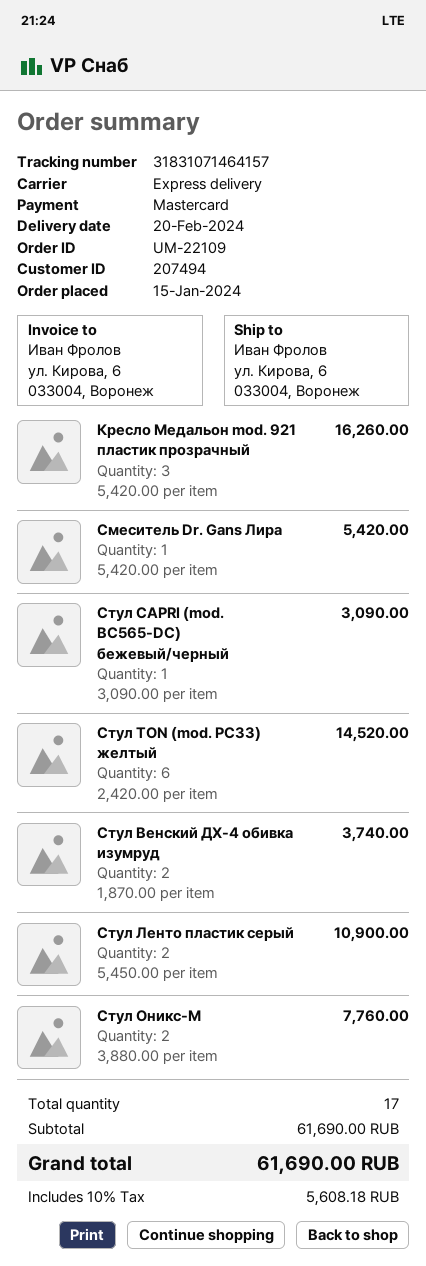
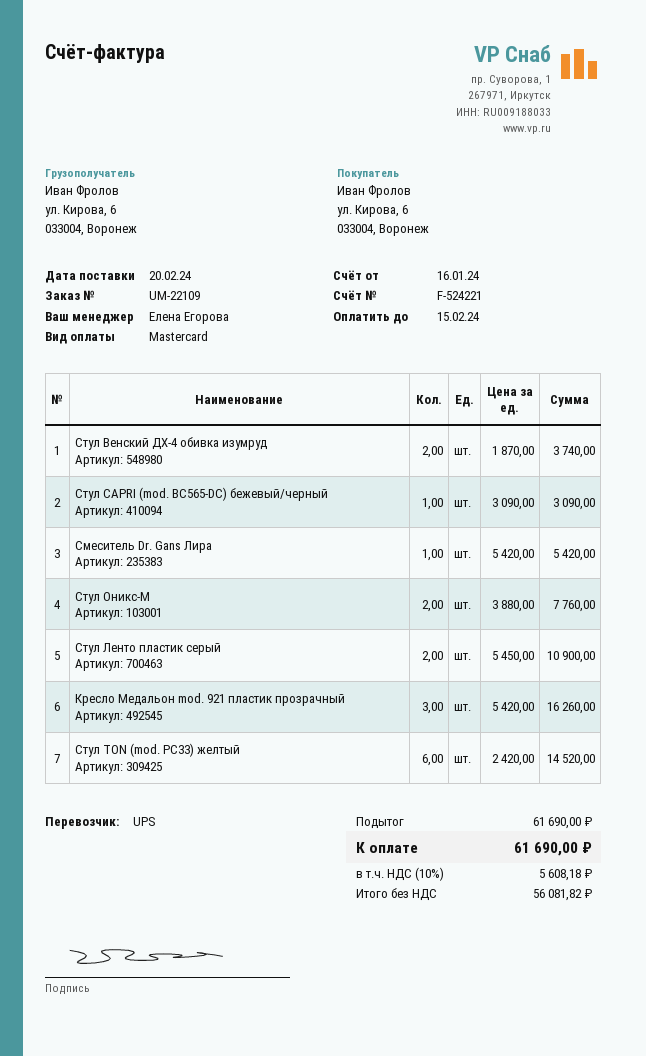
shipping method: express -> UPS

